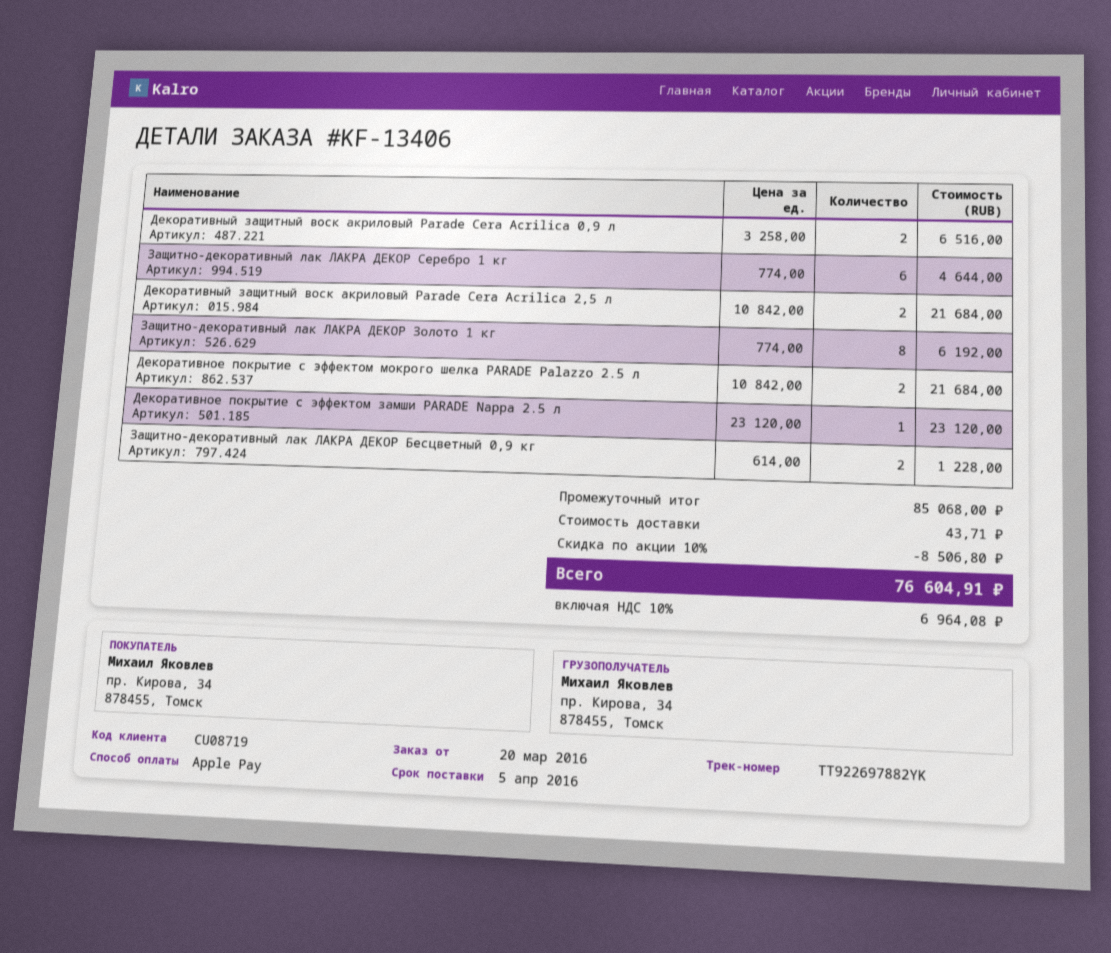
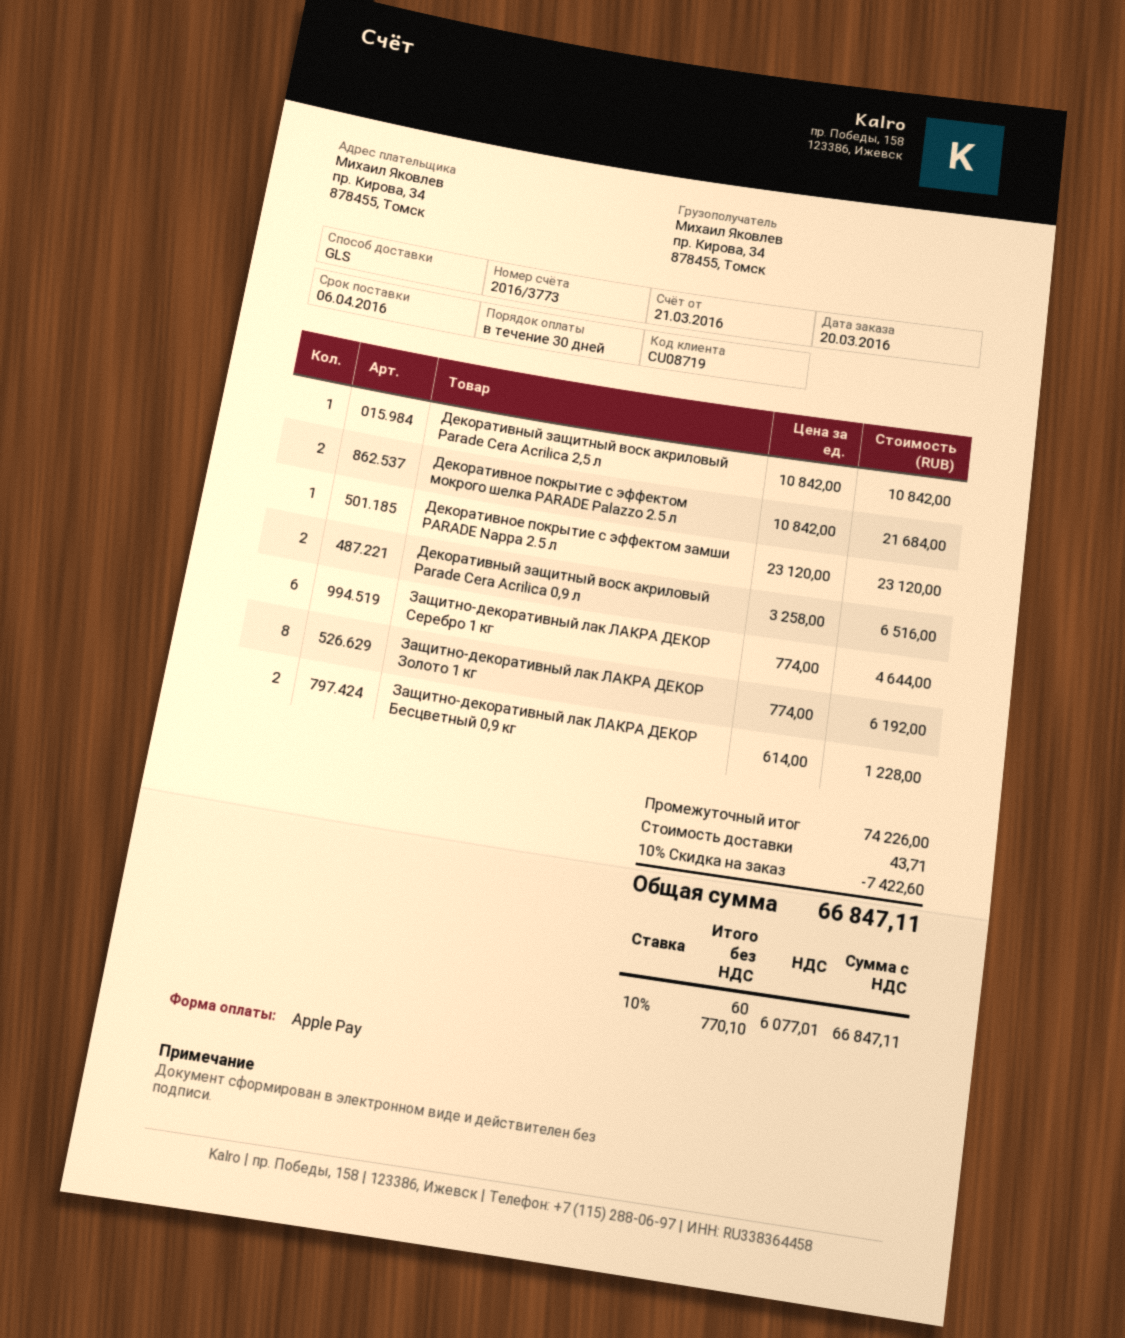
delivery date: 2016-04-05 -> 2016-04-06
Декоративный защитный воск акриловый Parade Cera Acrilica 2,5 л: 2 x 10842.00 = 21684.00 -> 1 x 10842.00 = 10842.00
subtotal: 85068.00 -> 74226.00
discount: 10% = 8506.80 -> 10% = 7422.60
tax: 10% = 6964.08 -> 10% = 6077.01
total: 76604.91 -> 66847.11

